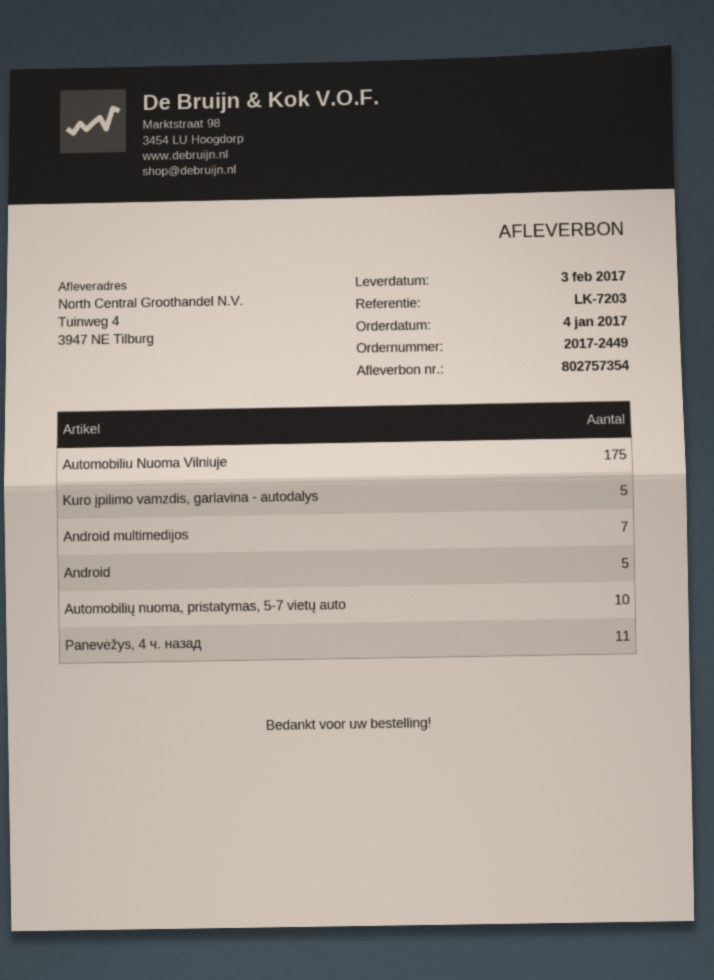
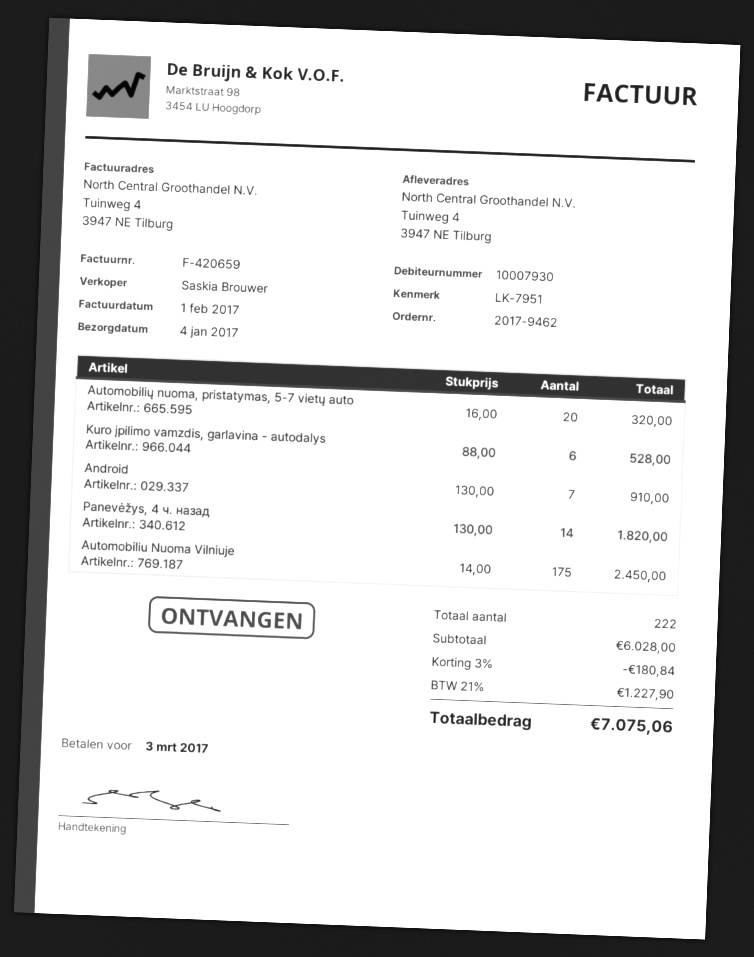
order number: 2017-2449 -> 2017-9462
delivery date: 2017-02-03 -> 2017-01-04
reference: LK-7203 -> LK-7951
Kuro įpilimo vamzdis, garlavina - autodalys: 5 -> 6
Android multimedijos: 7 -> none
Android: 5 -> 7
Automobilių nuoma, pristatymas, 5-7 vietų auto: 10 -> 20
Panevėžys, 4 ч. назад: 11 -> 14

